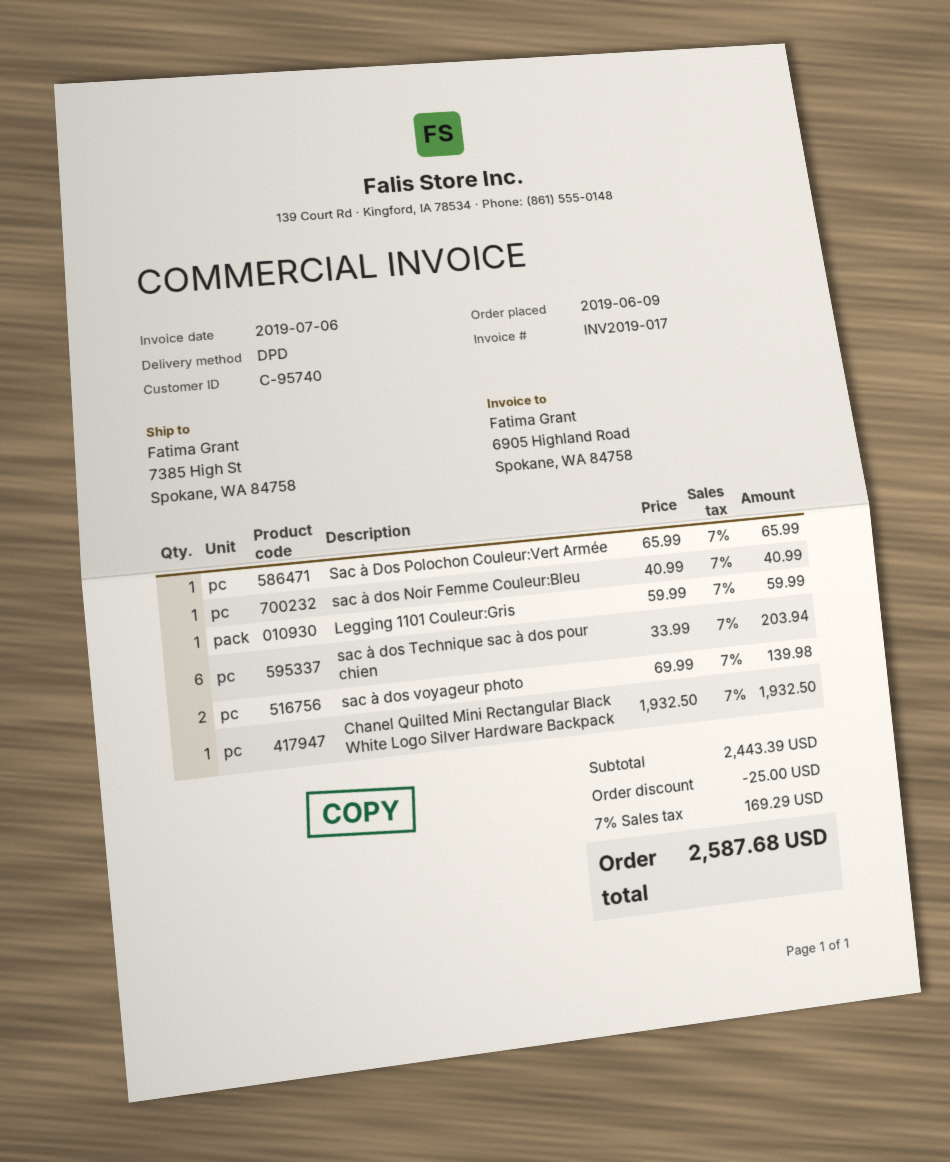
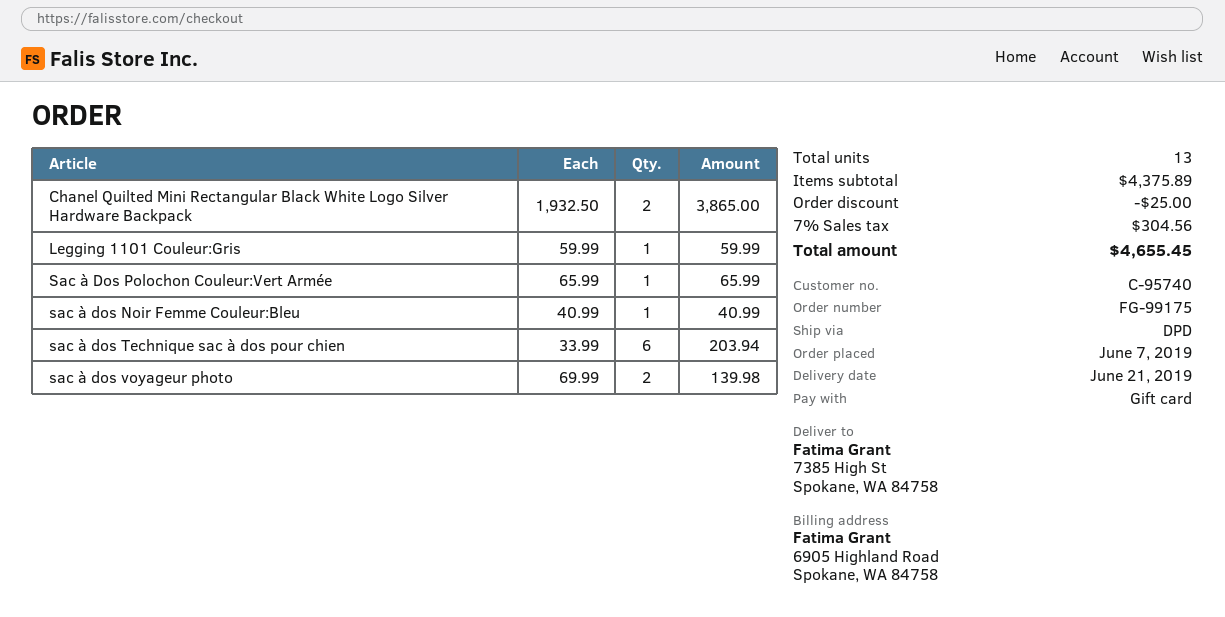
order date: 2019-06-09 -> 2019-06-07
Chanel Quilted Mini Rectangular Black White Logo Silver Hardware Backpack: 1 x 1932.50 = 1932.50 -> 2 x 1932.50 = 3865.00
subtotal: 2443.39 -> 4375.89
tax: 7% = 169.29 -> 7% = 304.56
total: 2587.68 -> 4655.45

